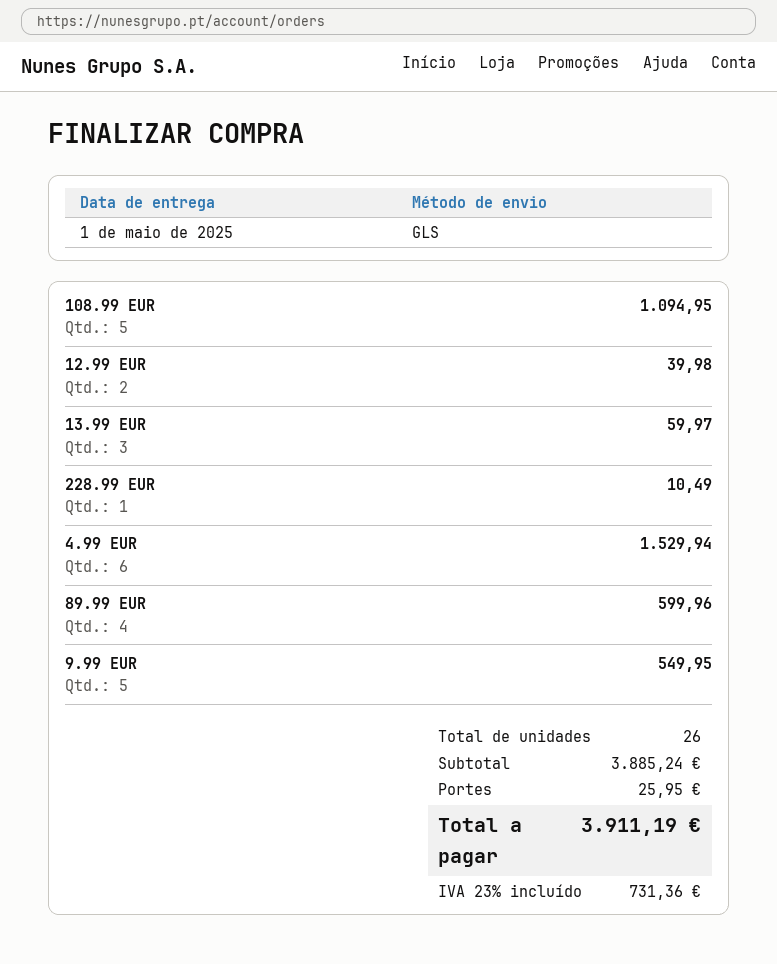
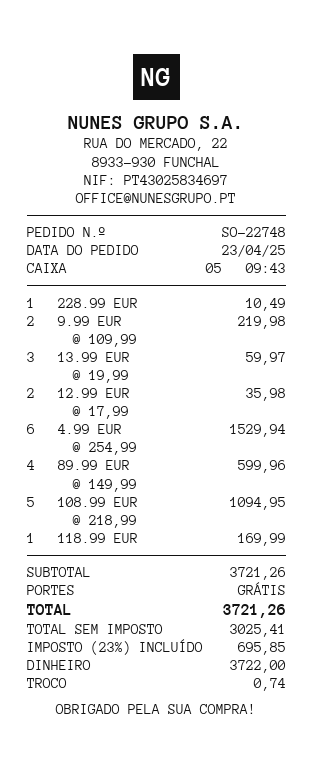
12.99 EUR: 2 for 39.98 -> 2 for 35.98
9.99 EUR: 5 for 549.95 -> 2 for 219.98
118.99 EUR: none -> 1 for 169.99
subtotal: 3885.24 -> 3721.26
shipping: 25.95 -> 0.00
tax: 23% = 731.36 -> 23% = 695.85
total: 3911.19 -> 3721.26

